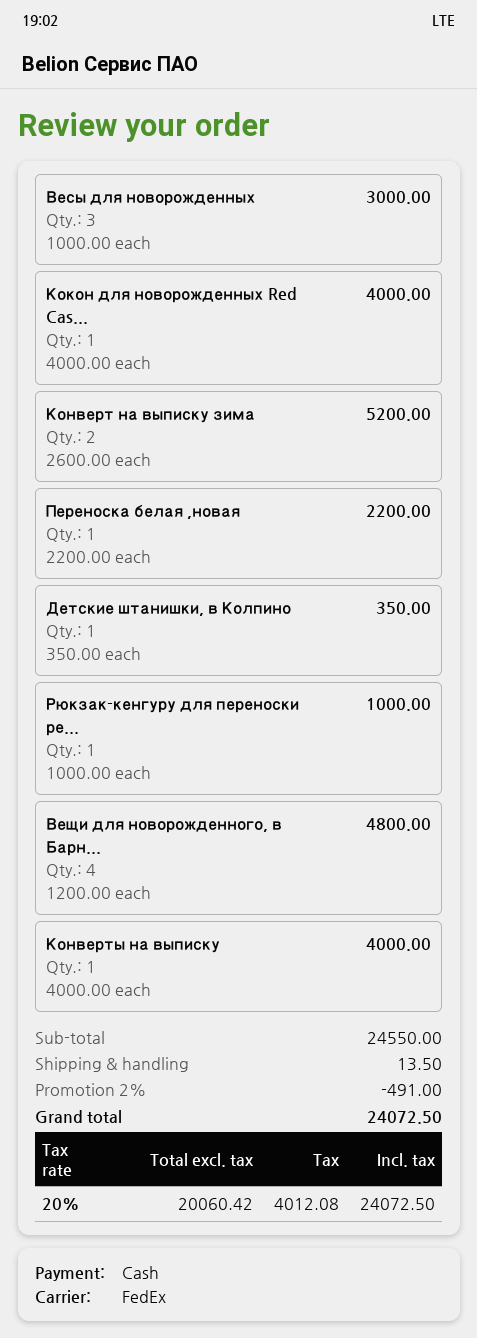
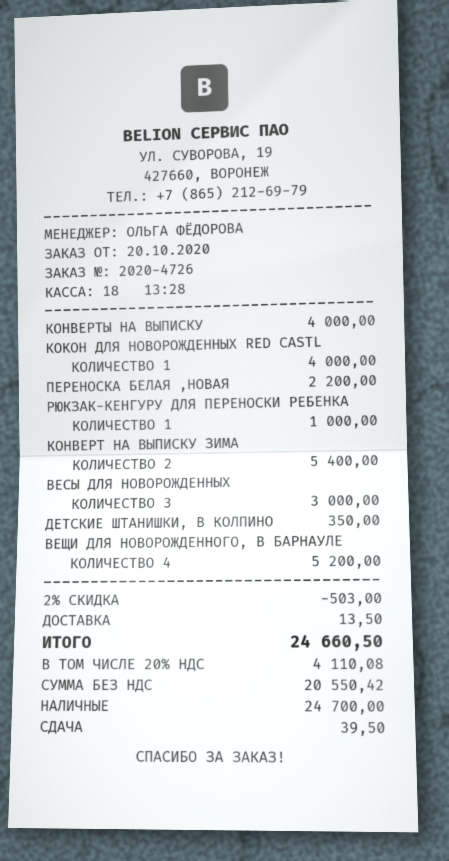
Конверт на выписку зима: 2 for 5200.00 -> 2 for 5400.00
Вещи для новорожденного, в Барн...: 4 for 4800.00 -> 4 for 5200.00
discount: 2% = 491.00 -> 2% = 503.00
net: 20060.42 -> 20550.42
tax: 20% = 4012.08 -> 20% = 4110.08
total: 24072.50 -> 24660.50

